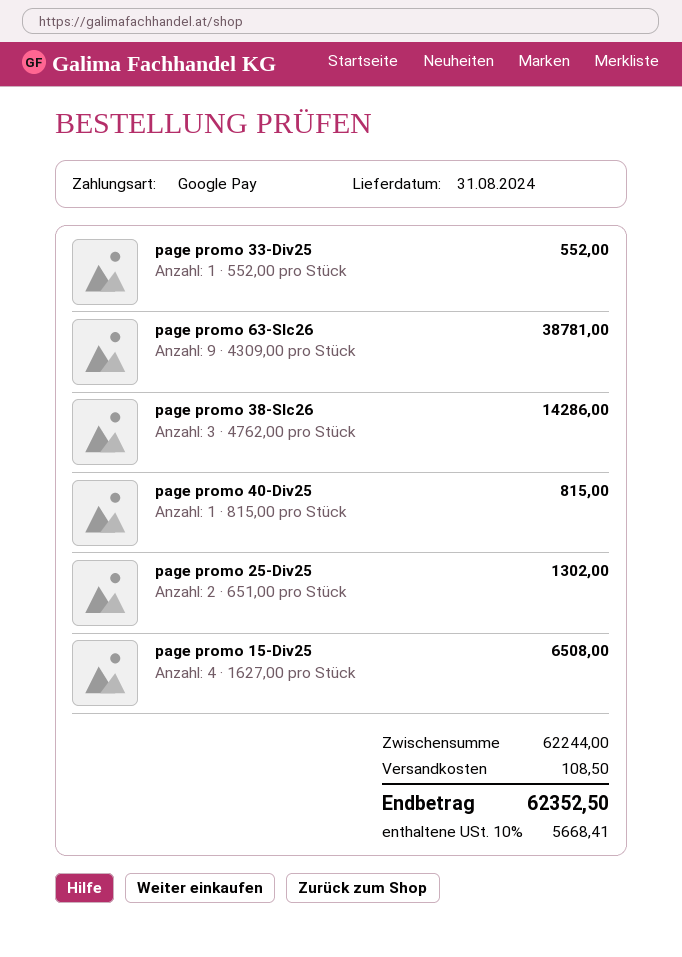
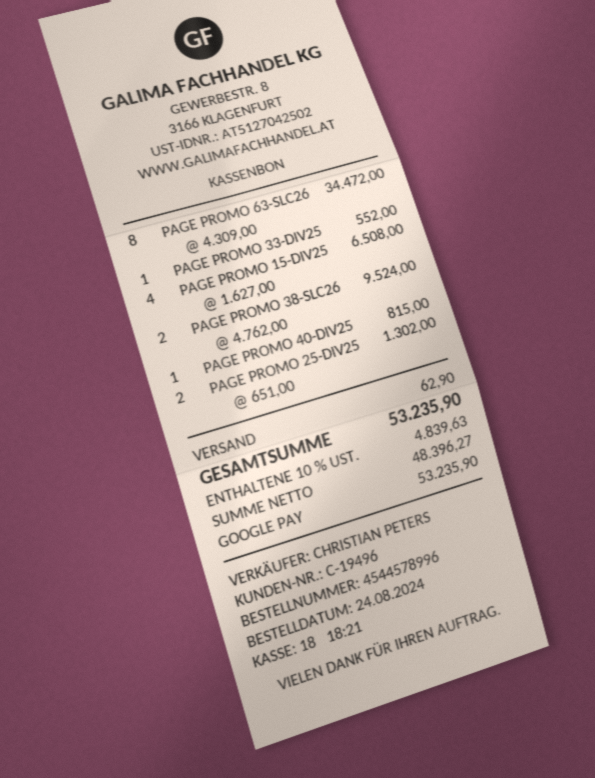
page promo 63-Slc26: 9 x 4309.00 = 38781.00 -> 8 x 4309.00 = 34472.00
page promo 38-Slc26: 3 x 4762.00 = 14286.00 -> 2 x 4762.00 = 9524.00
shipping: 108.50 -> 62.90
tax: 10% = 5668.41 -> 10% = 4839.63
total: 62352.50 -> 53235.90

